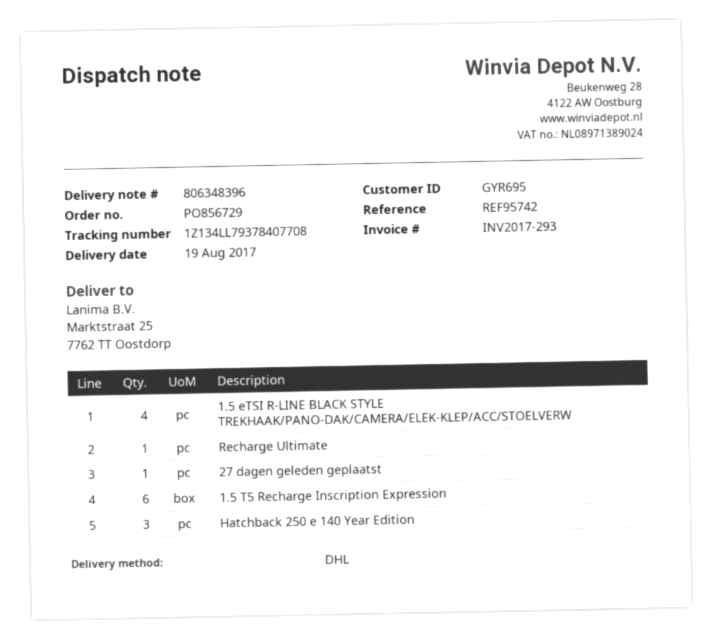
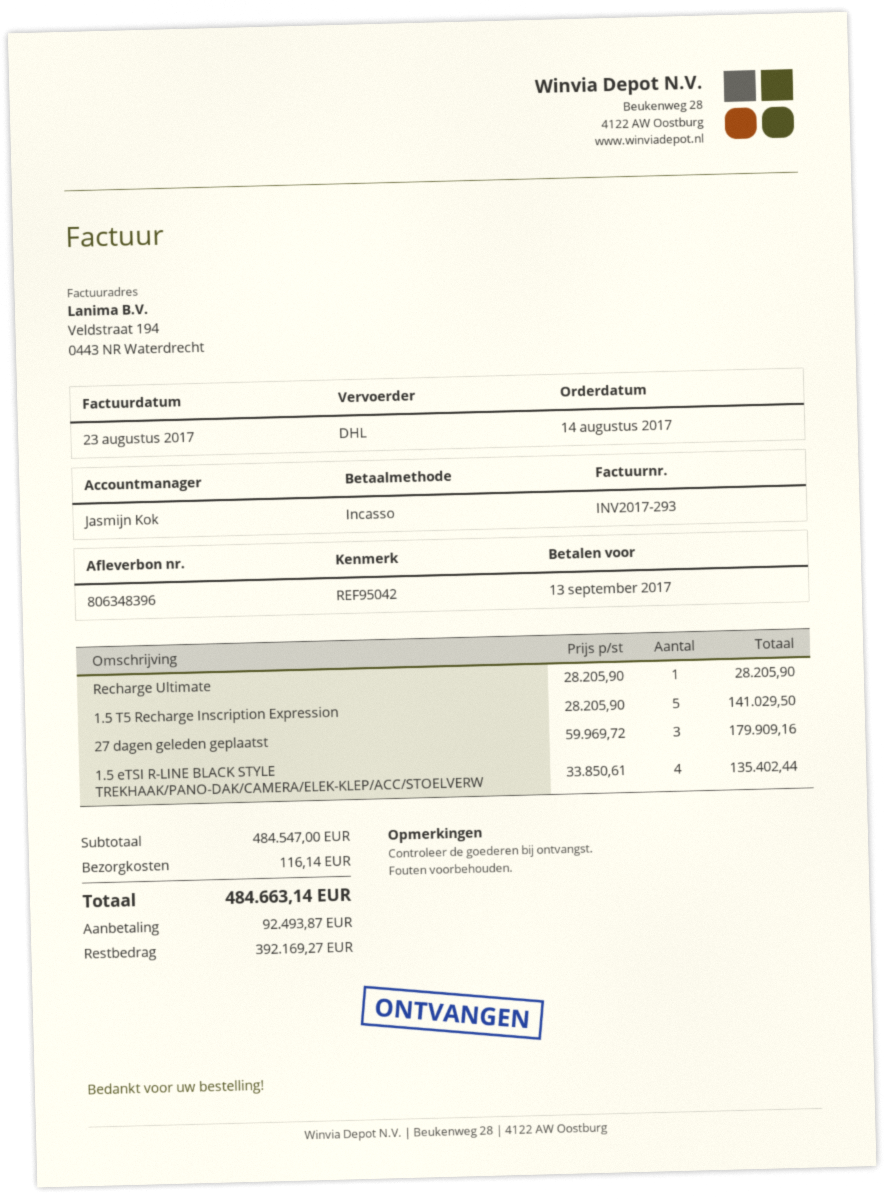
reference: REF95742 -> REF95042
27 dagen geleden geplaatst: 1 -> 3
1.5 T5 Recharge Inscription Expression: 6 -> 5
Hatchback 250 e 140 Year Edition: 3 -> none

